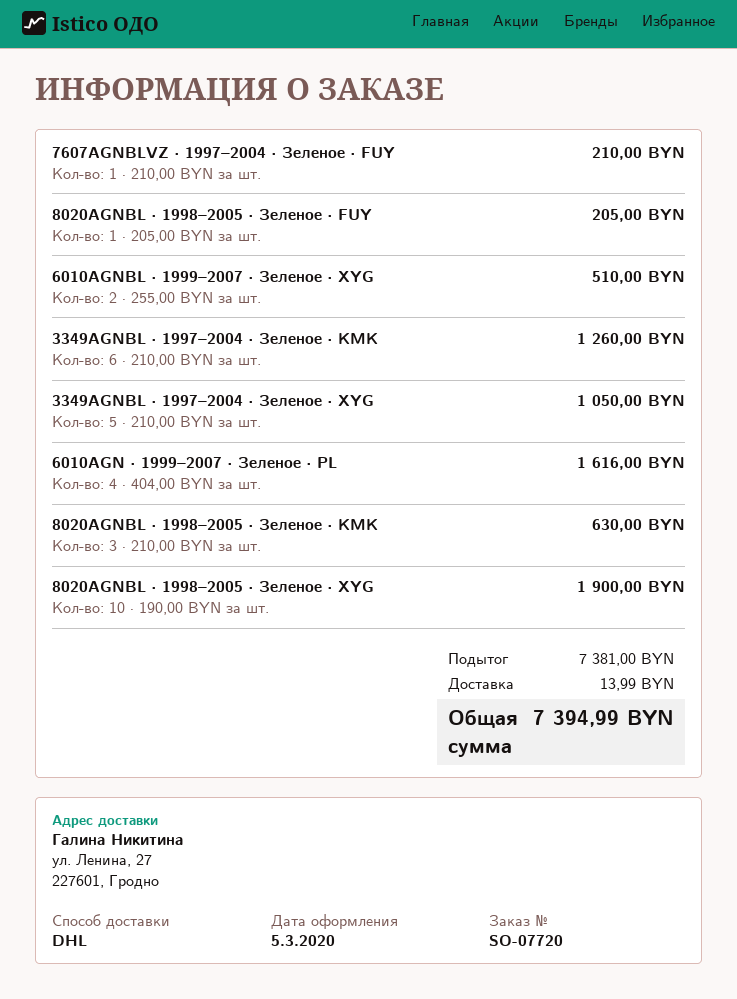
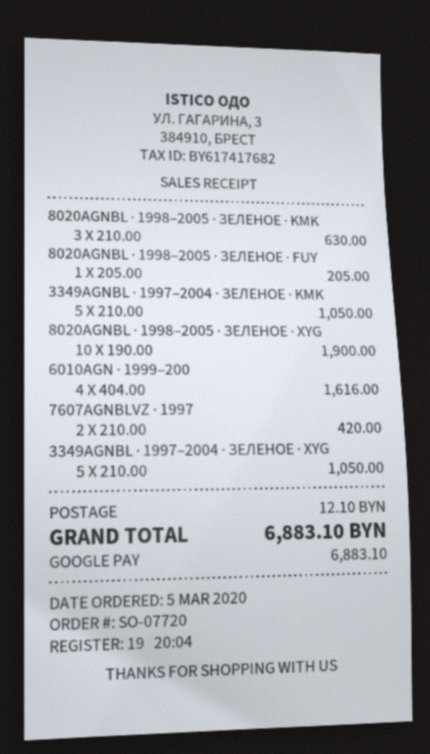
7607AGNBLVZ · 1997–2004 · Зеленое · FUY: 1 x 210.00 = 210.00 -> 2 x 210.00 = 420.00
6010AGNBL · 1999–2007 · Зеленое · XYG: 2 x 255.00 = 510.00 -> none
3349AGNBL · 1997–2004 · Зеленое · KMK: 6 x 210.00 = 1260.00 -> 5 x 210.00 = 1050.00
shipping: 13.99 -> 12.10
total: 7394.99 -> 6883.10

